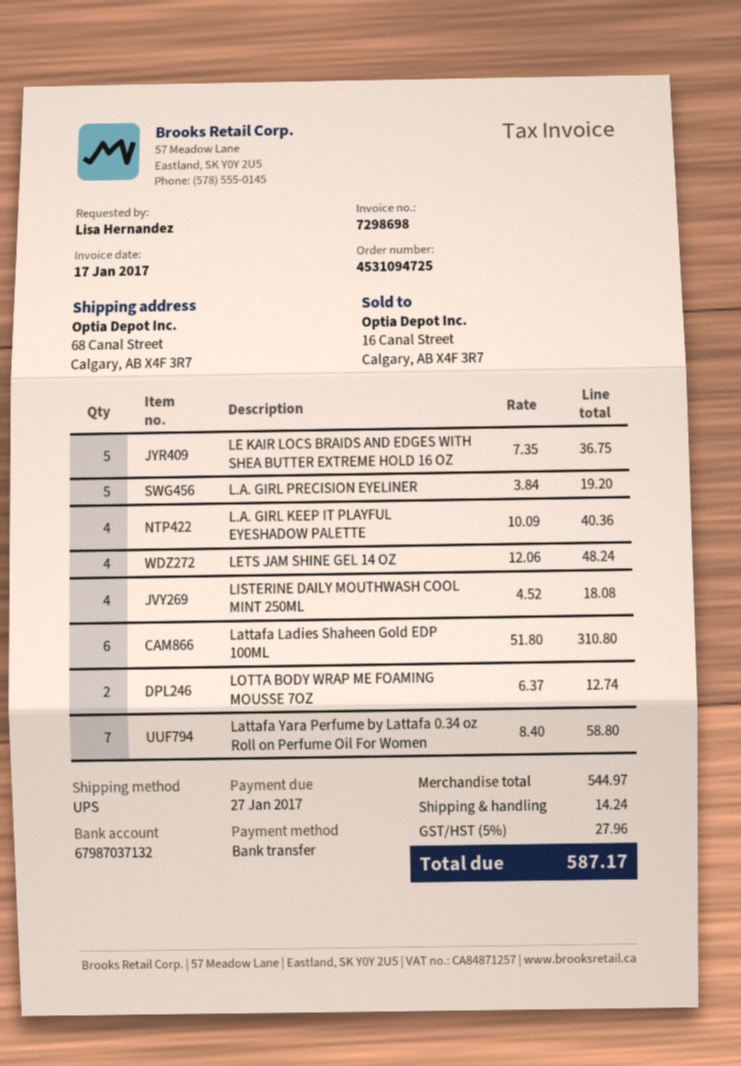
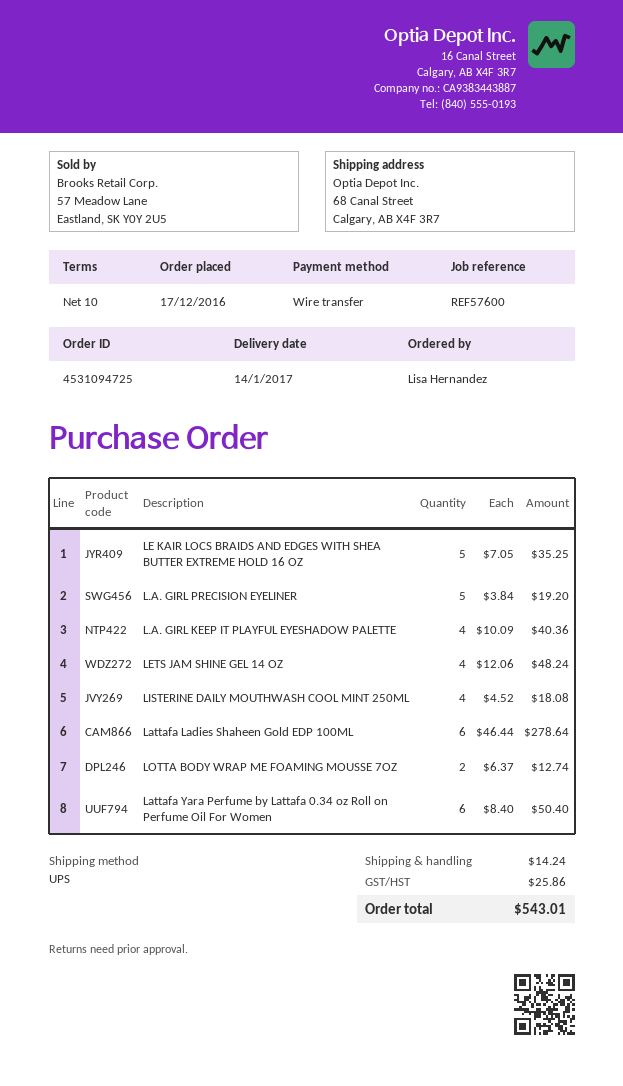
LE KAIR LOCS BRAIDS AND EDGES WITH SHEA BUTTER EXTREME HOLD 16 OZ: 5 x 7.35 = 36.75 -> 5 x 7.05 = 35.25
Lattafa Ladies Shaheen Gold EDP 100ML: 6 x 51.80 = 310.80 -> 6 x 46.44 = 278.64
Lattafa Yara Perfume by Lattafa 0.34 oz Roll on Perfume Oil For Women: 7 x 8.40 = 58.80 -> 6 x 8.40 = 50.40
tax: 27.96 -> 25.86
total: 587.17 -> 543.01

